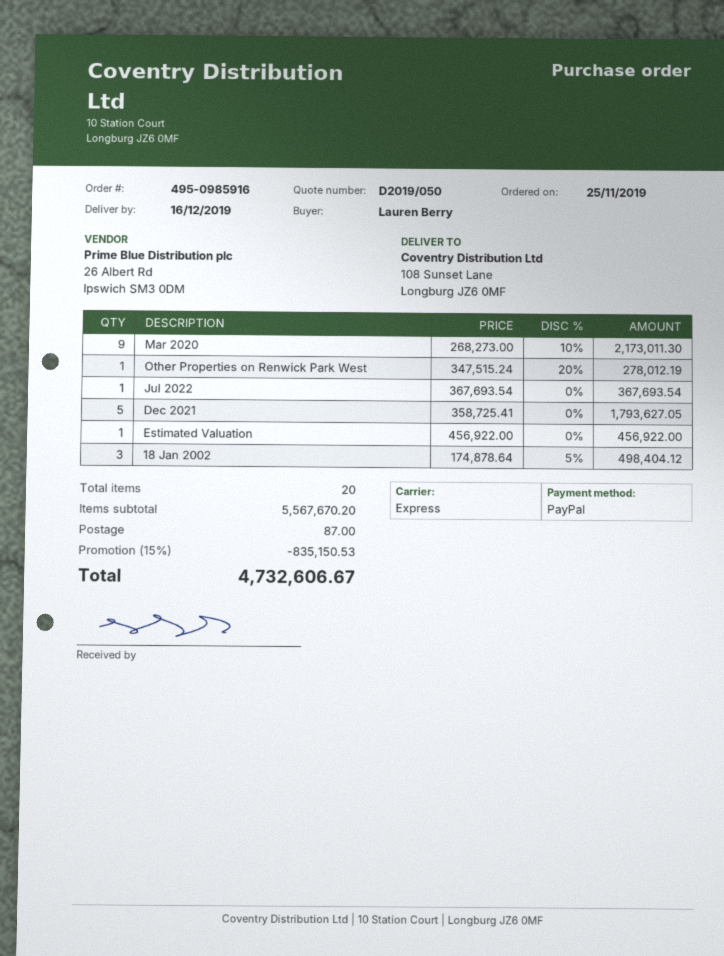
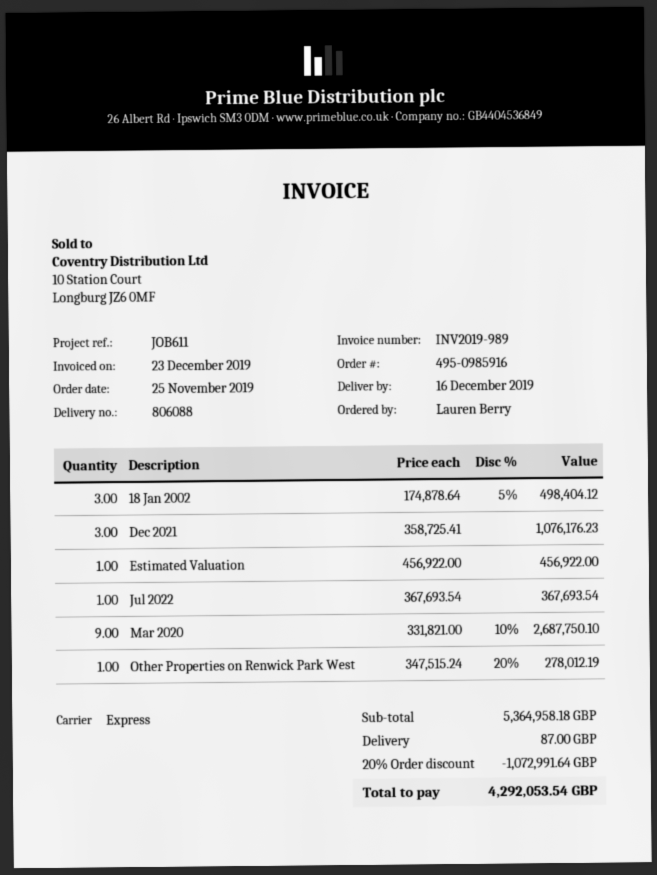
Mar 2020: 9 x 268273.00 - 10% = 2173011.30 -> 9 x 331821.00 - 10% = 2687750.10
Dec 2021: 5 x 358725.41 = 1793627.05 -> 3 x 358725.41 = 1076176.23
subtotal: 5567670.20 -> 5364958.18
discount: 15% = 835150.53 -> 20% = 1072991.64
total: 4732606.67 -> 4292053.54

